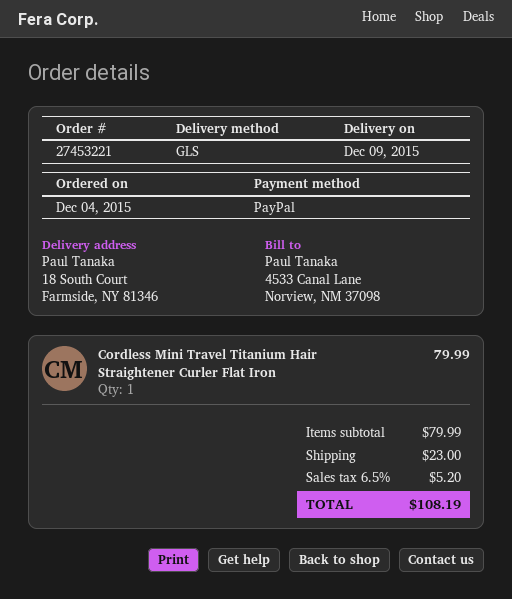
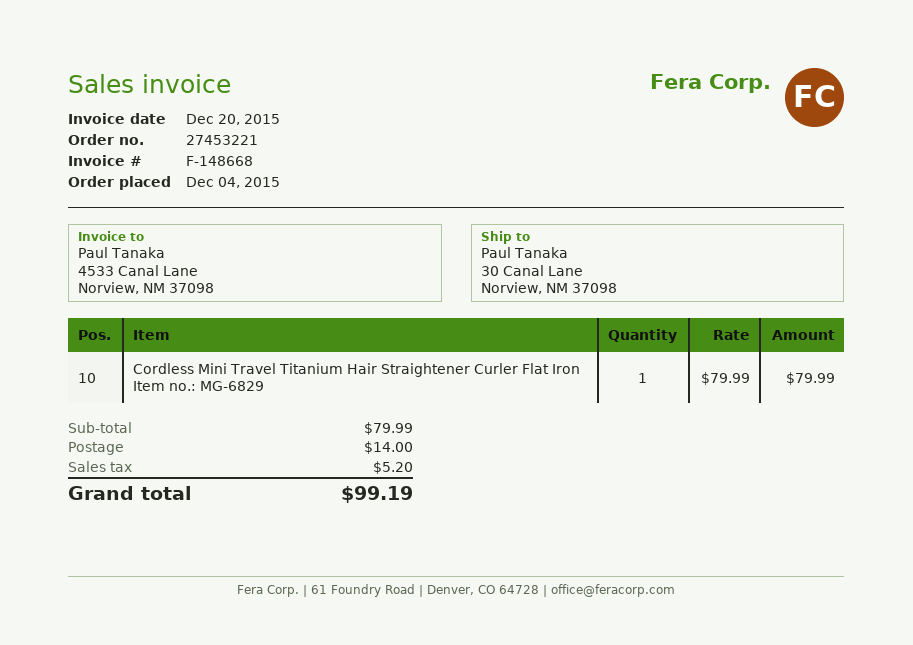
ship to: 18 South Court, Farmside, NY 81346 -> 30 Canal Lane, Norview, NM 37098
shipping: 23.00 -> 14.00
total: 108.19 -> 99.19

